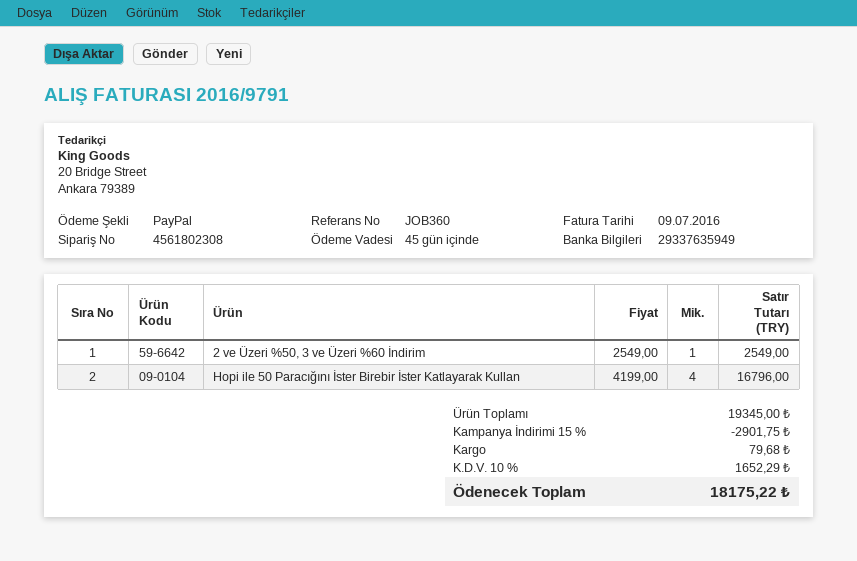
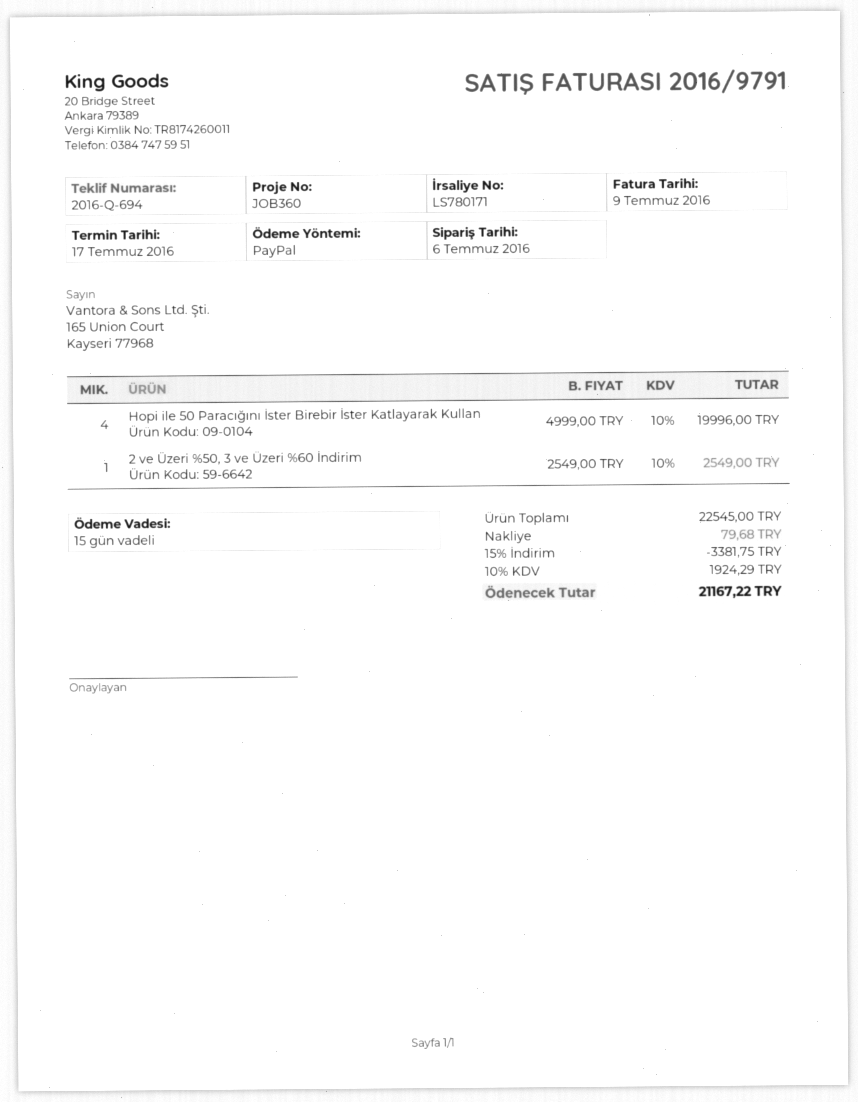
payment terms: 45 days -> 15 days
Hopi ile 50 Paracığını İster Birebir İster Katlayarak Kullan: 4 x 4199.00 = 16796.00 -> 4 x 4999.00 = 19996.00
subtotal: 19345.00 -> 22545.00
discount: 15% = 2901.75 -> 15% = 3381.75
tax: 10% = 1652.29 -> 10% = 1924.29
total: 18175.22 -> 21167.22

